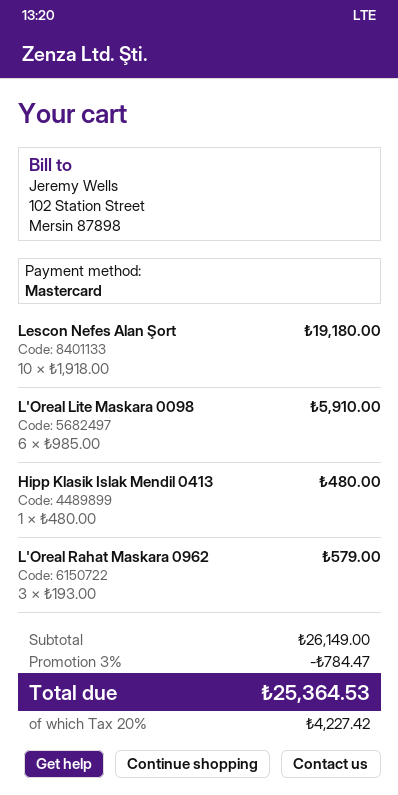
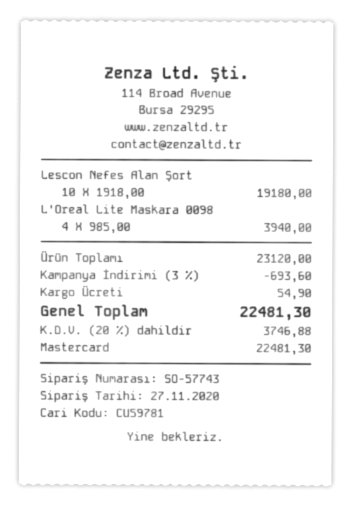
L'Oreal Lite Maskara 0098: 6 x 985.00 = 5910.00 -> 4 x 985.00 = 3940.00
Hipp Klasik Islak Mendil 0413: 1 x 480.00 = 480.00 -> none
L'Oreal Rahat Maskara 0962: 3 x 193.00 = 579.00 -> none
subtotal: 26149.00 -> 23120.00
discount: 3% = 784.47 -> 3% = 693.60
shipping: none -> 54.90
tax: 20% = 4227.42 -> 20% = 3746.88
total: 25364.53 -> 22481.30

